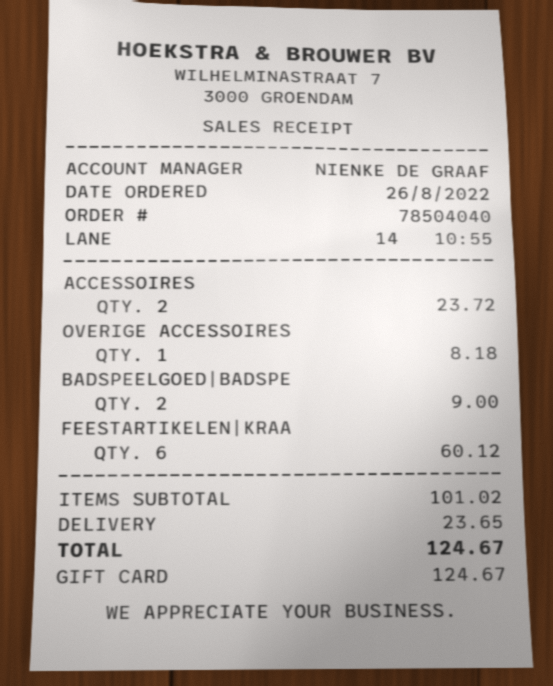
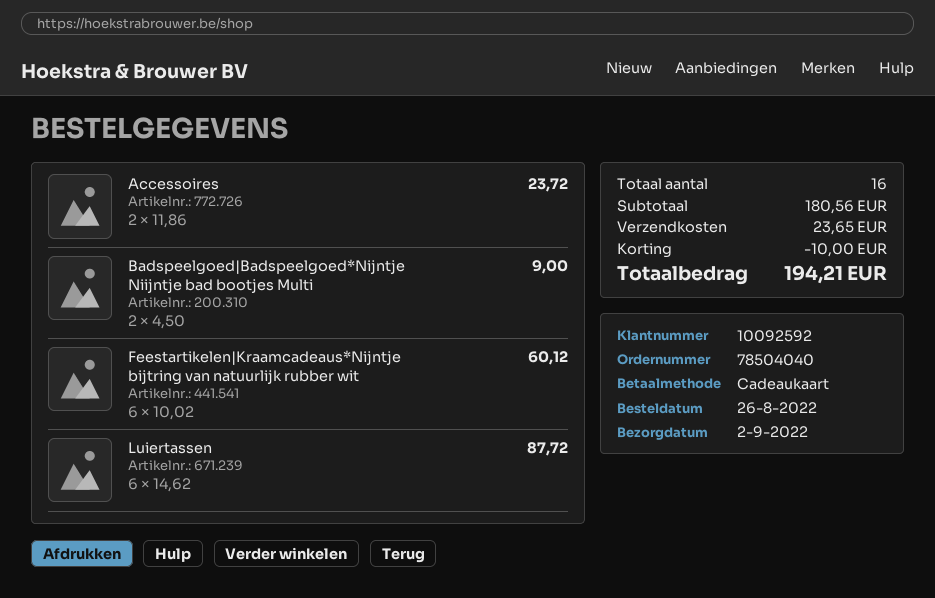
OVERIGE ACCESSOIRES: 1 for 8.18 -> none
Luiertassen: none -> 6 for 87.72
subtotal: 101.02 -> 180.56
discount: none -> 10.00
total: 124.67 -> 194.21

